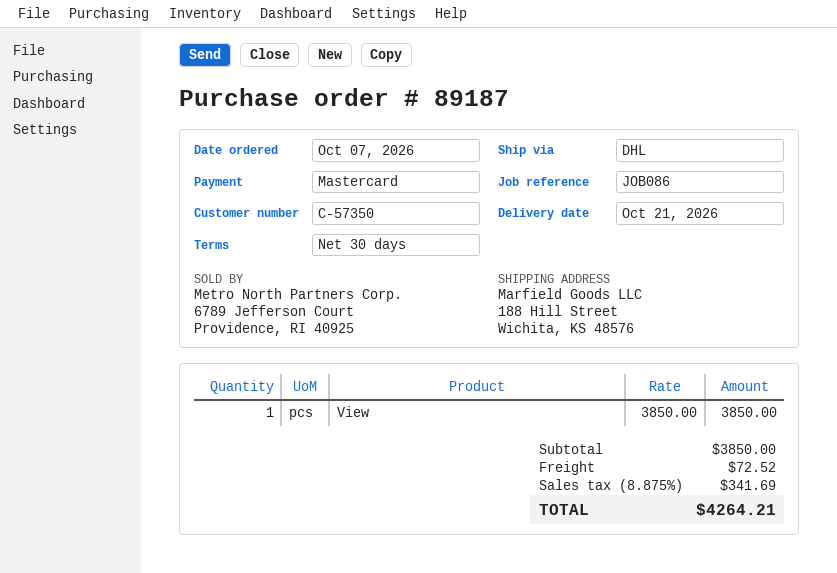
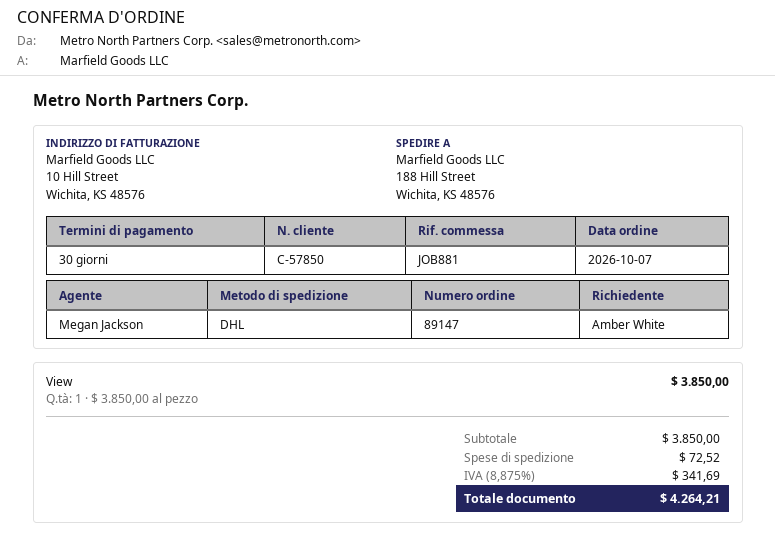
order number: 89187 -> 89147
customer number: C-57350 -> C-57850
reference: JOB086 -> JOB881

